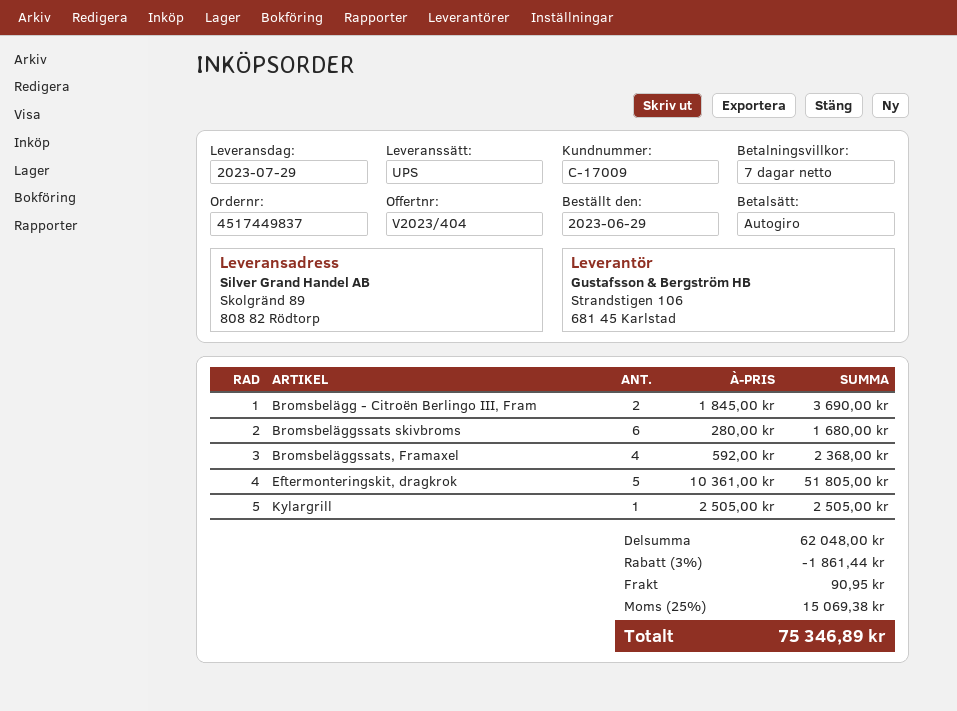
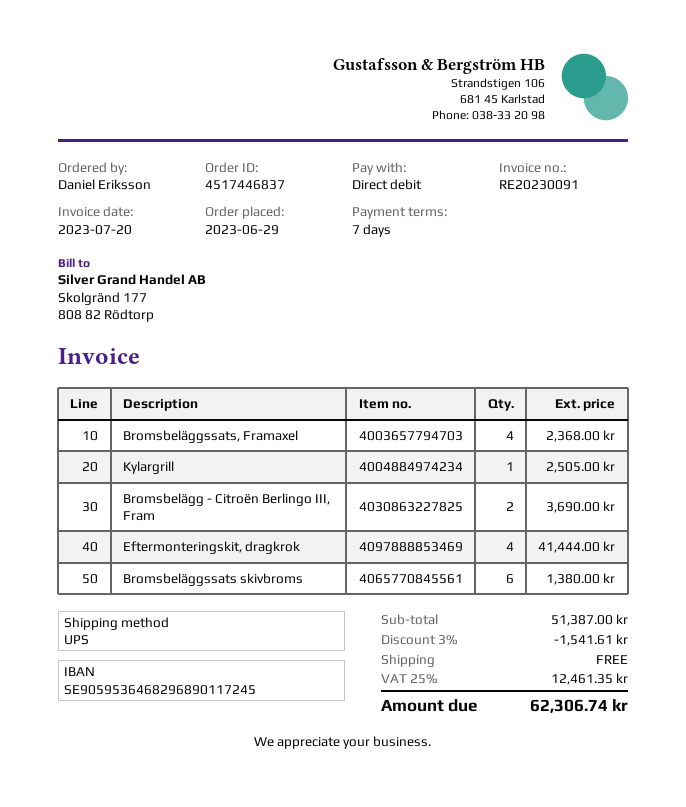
order number: 4517449837 -> 4517446837
Bromsbeläggssats skivbroms: 6 for 1680.00 -> 6 for 1380.00
Eftermonteringskit, dragkrok: 5 for 51805.00 -> 4 for 41444.00
subtotal: 62048.00 -> 51387.00
discount: 3% = 1861.44 -> 3% = 1541.61
shipping: 90.95 -> 0.00
tax: 25% = 15069.38 -> 25% = 12461.35
total: 75346.89 -> 62306.74

